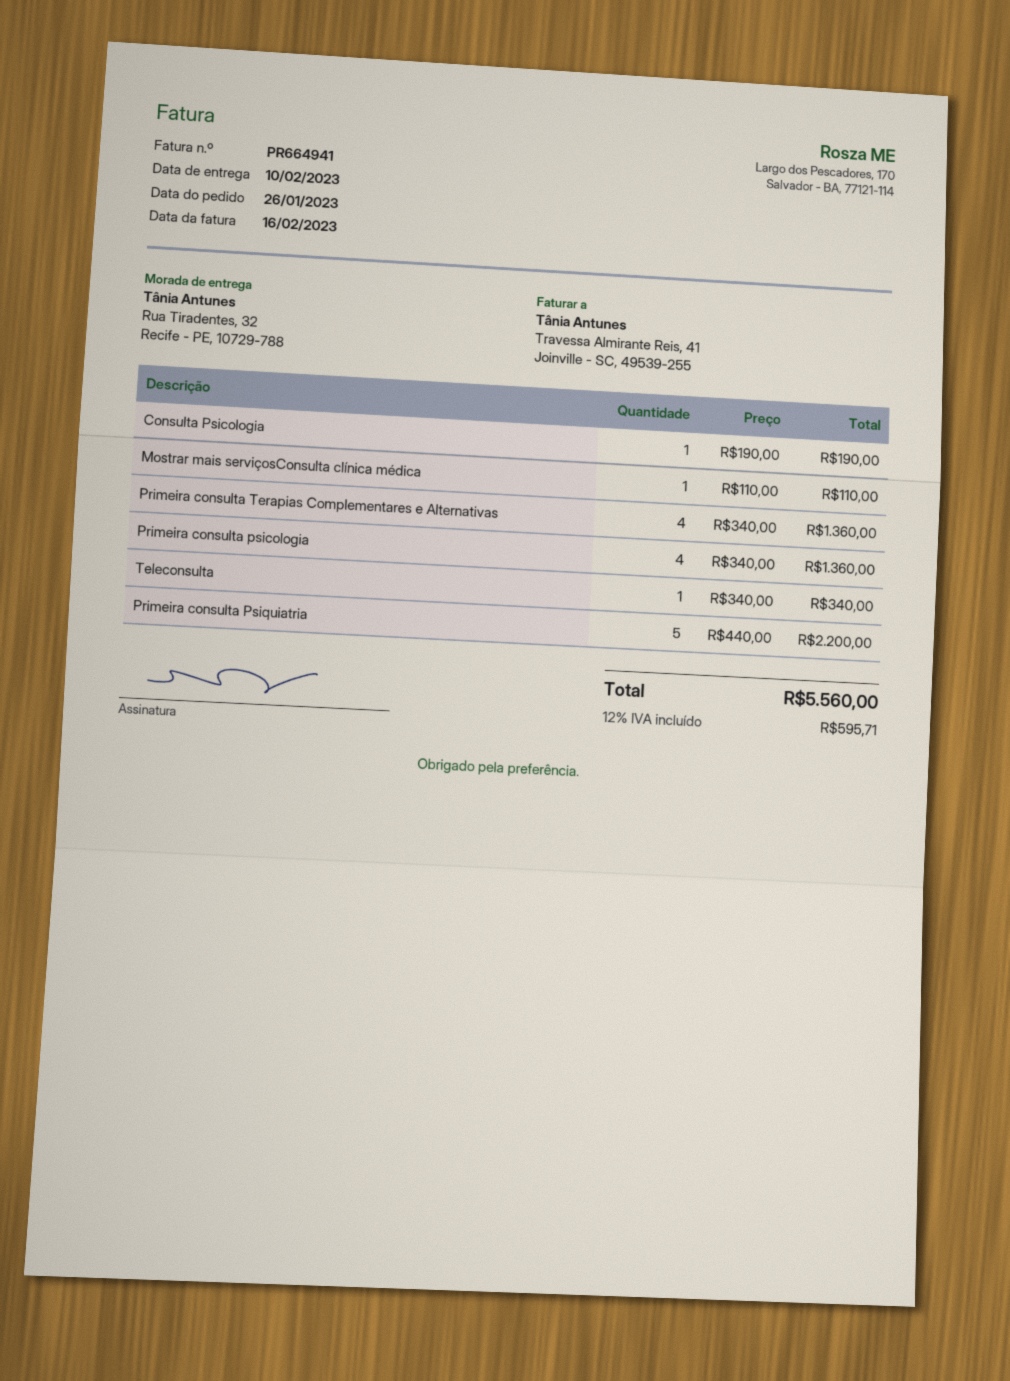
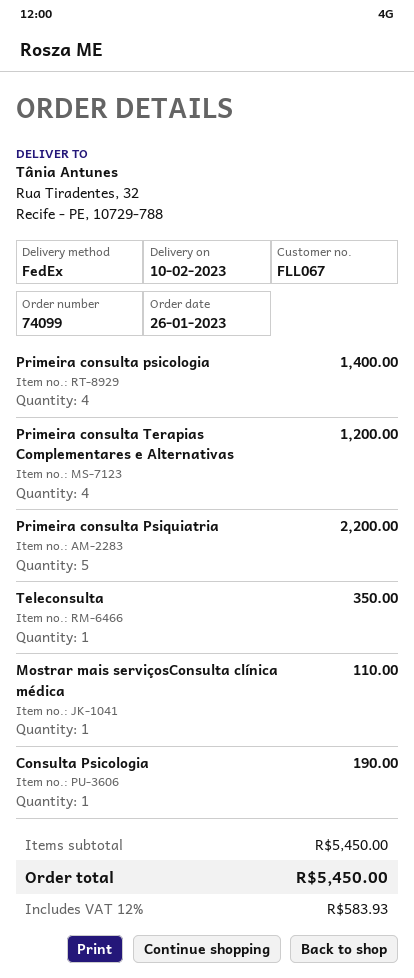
Primeira consulta Terapias Complementares e Alternativas: 4 for 1360.00 -> 4 for 1200.00
Primeira consulta psicologia: 4 for 1360.00 -> 4 for 1400.00
Teleconsulta: 1 for 340.00 -> 1 for 350.00
tax: 12% = 595.71 -> 12% = 583.93
total: 5560.00 -> 5450.00

